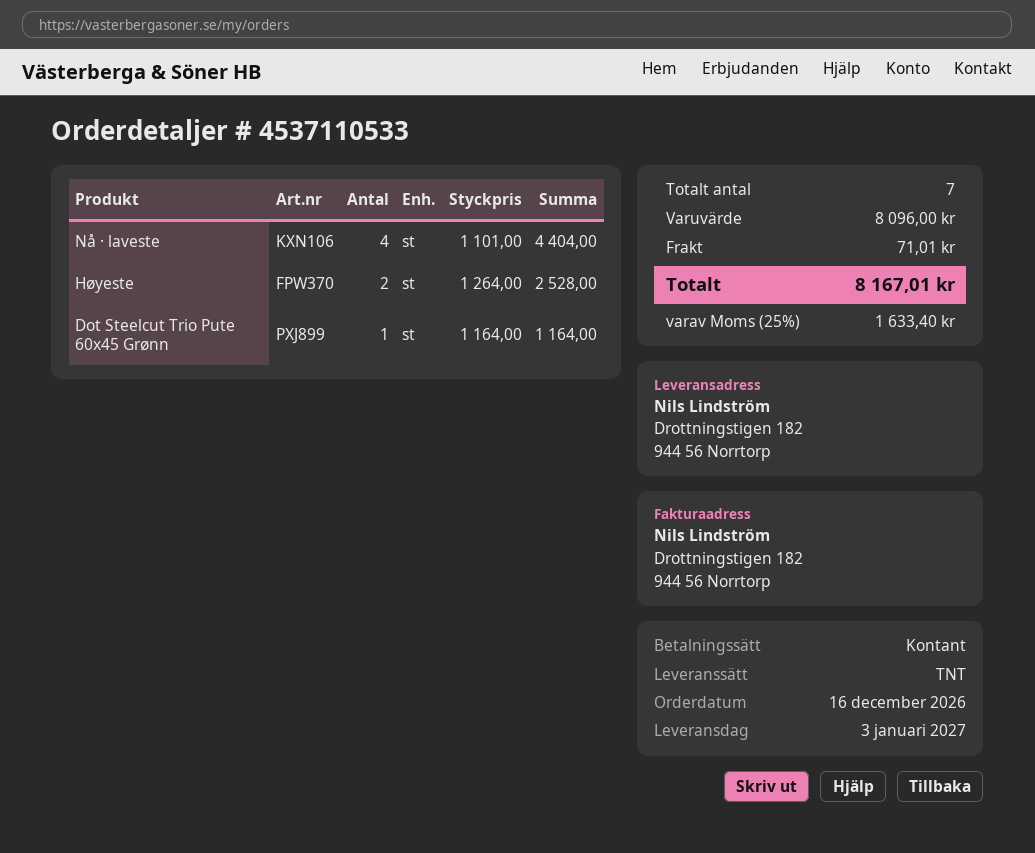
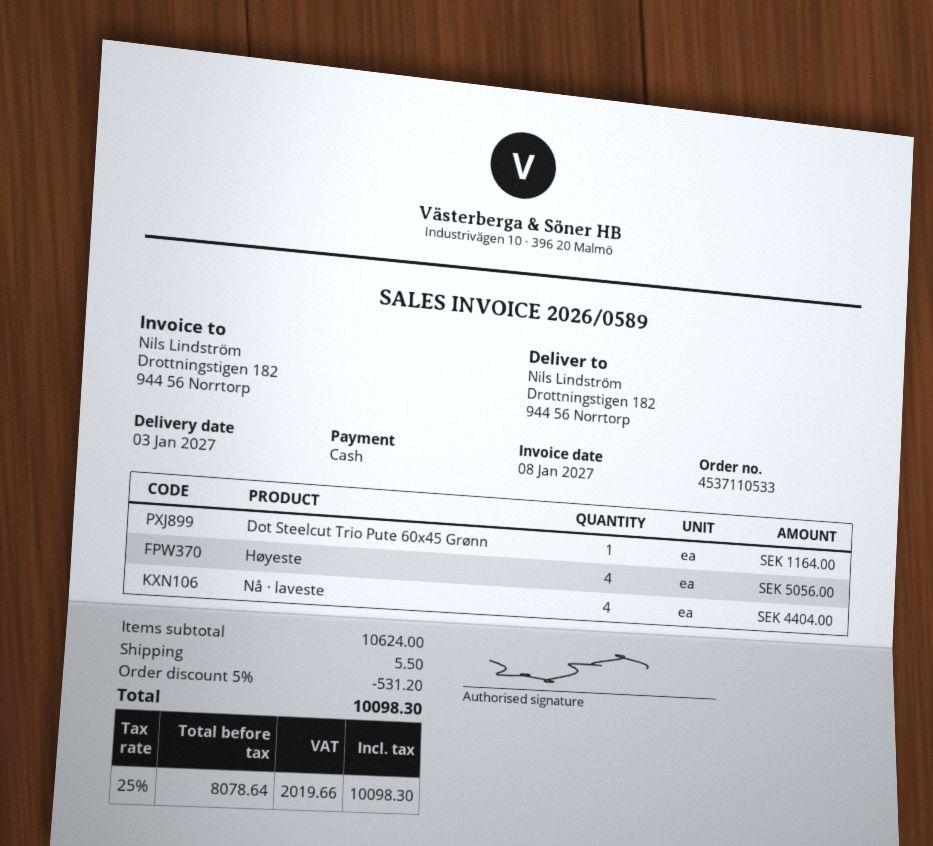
Høyeste: 2 for 2528.00 -> 4 for 5056.00
subtotal: 8096.00 -> 10624.00
discount: none -> 5% = 531.20
shipping: 71.01 -> 5.50
tax: 25% = 1633.40 -> 25% = 2019.66
total: 8167.01 -> 10098.30

